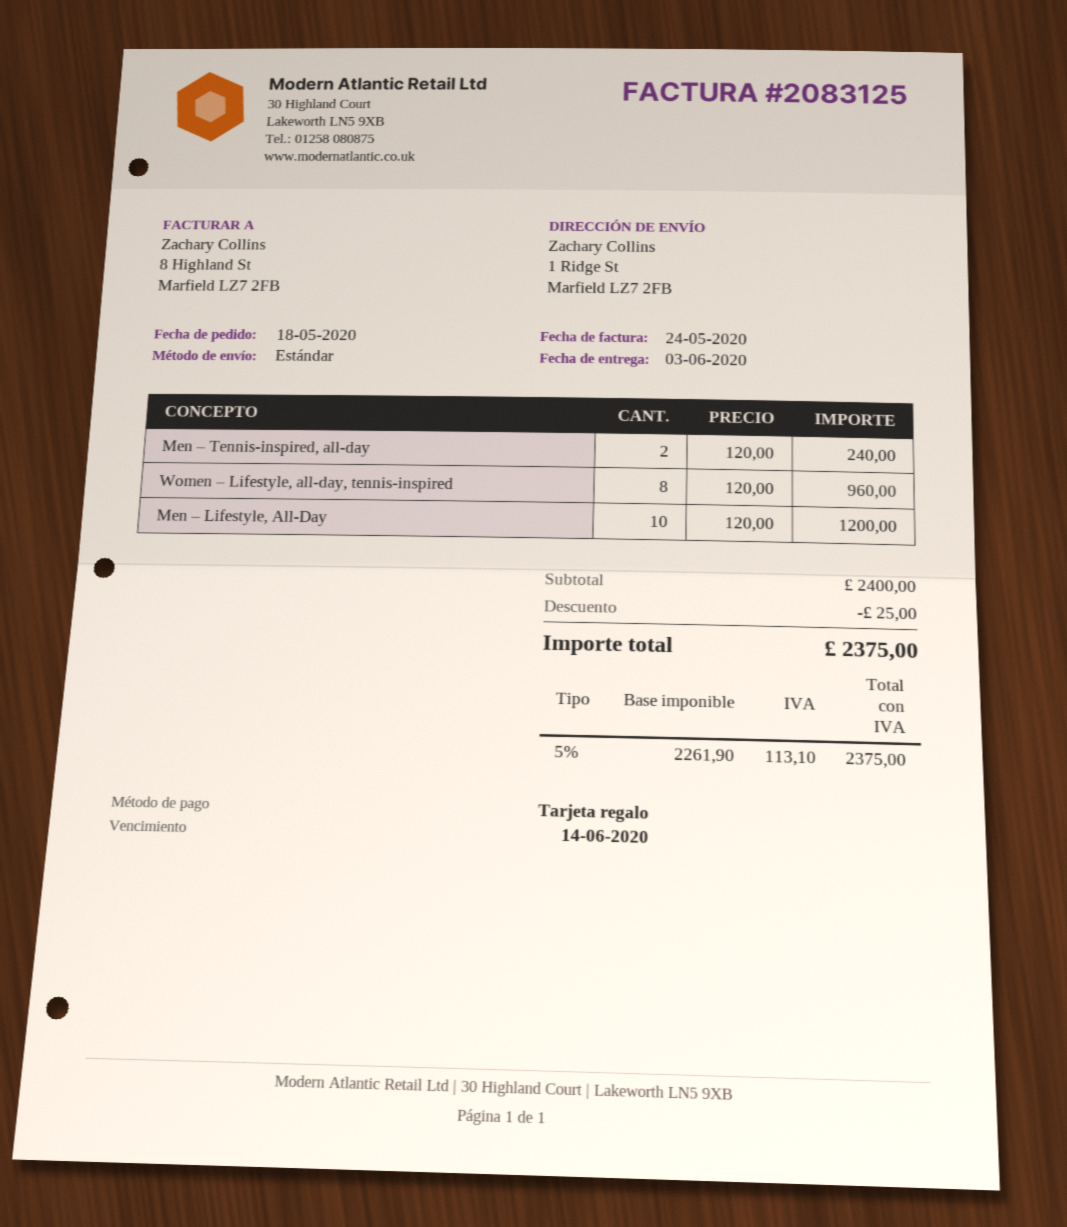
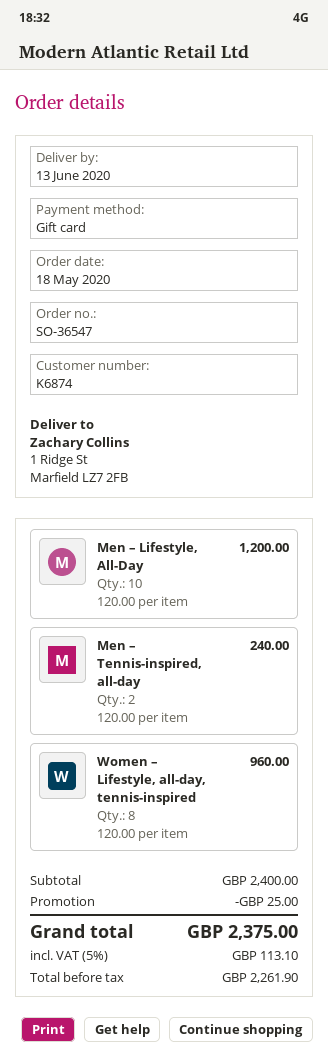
delivery date: 2020-06-03 -> 2020-06-13

